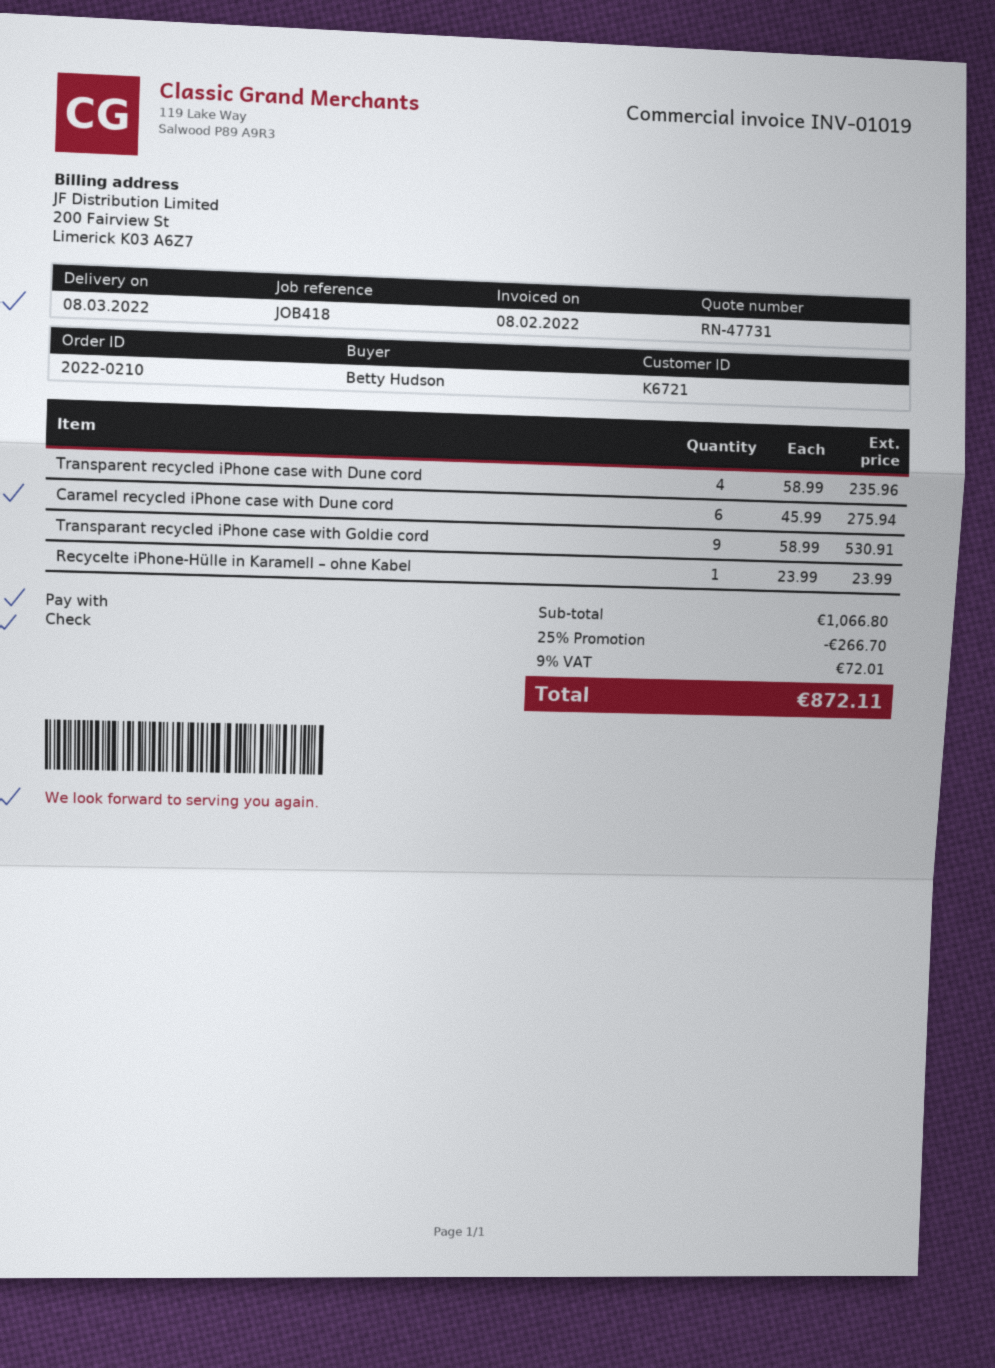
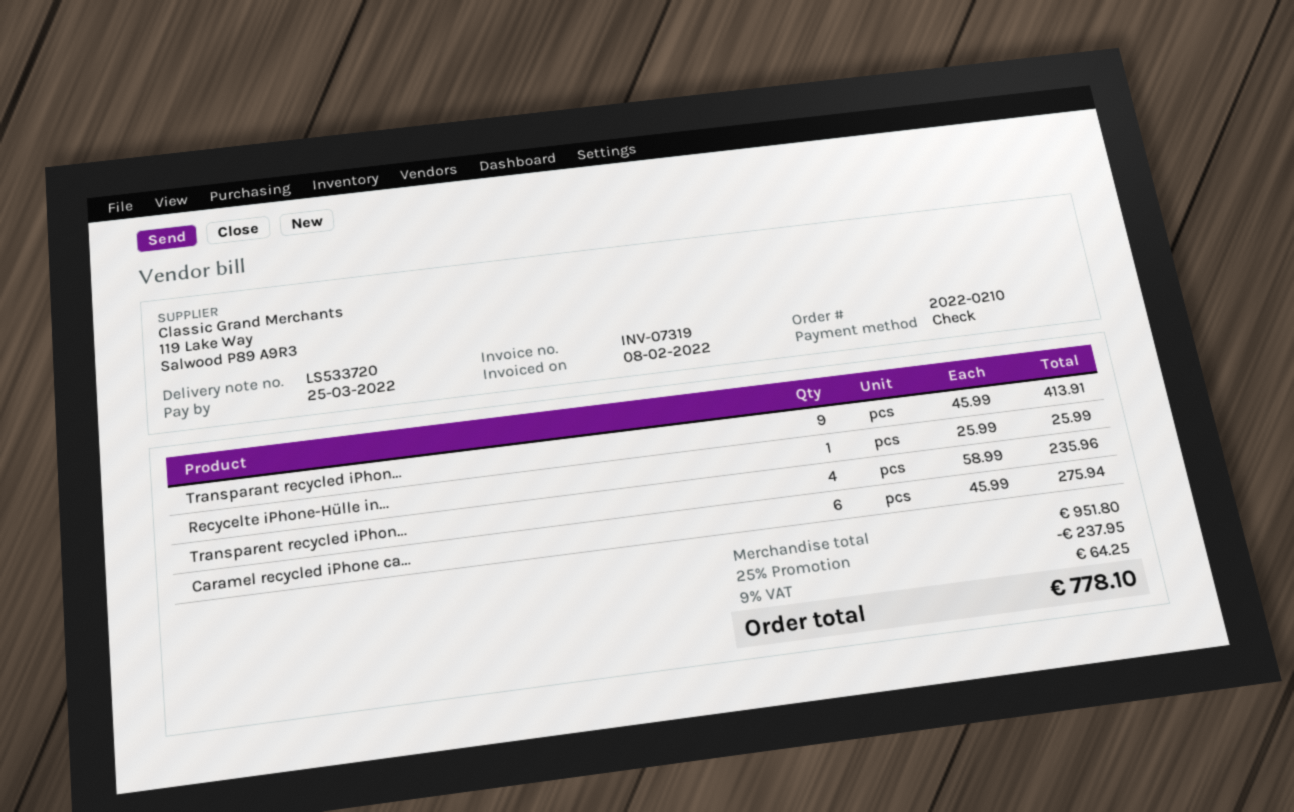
invoice number: INV-01019 -> INV-07319
Transparant recycled iPhone case with Goldie cord: 9 x 58.99 = 530.91 -> 9 x 45.99 = 413.91
Recycelte iPhone-Hülle in Karamell – ohne Kabel: 1 x 23.99 = 23.99 -> 1 x 25.99 = 25.99
subtotal: 1066.80 -> 951.80
discount: 25% = 266.70 -> 25% = 237.95
tax: 9% = 72.01 -> 9% = 64.25
total: 872.11 -> 778.10

